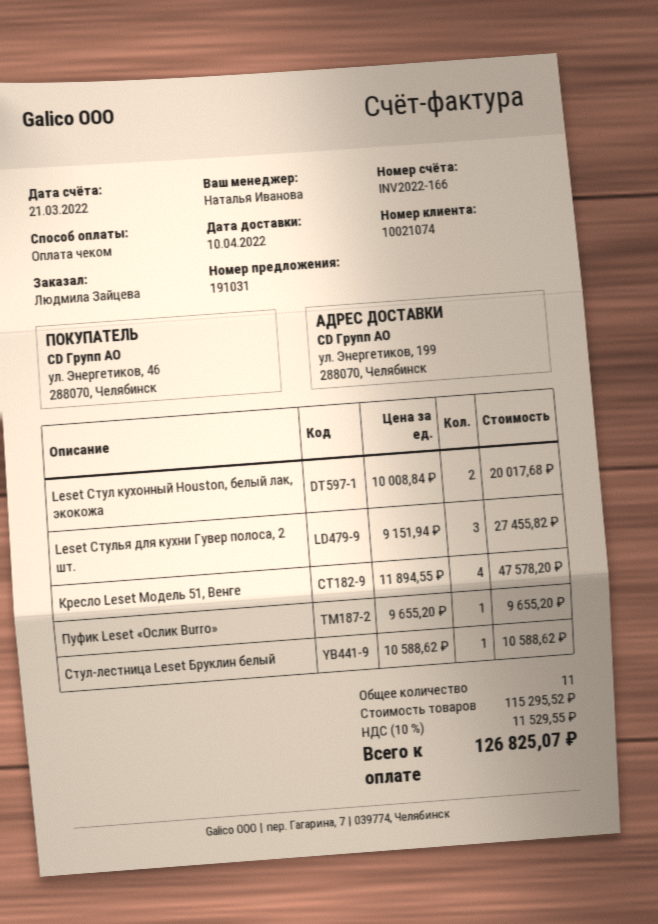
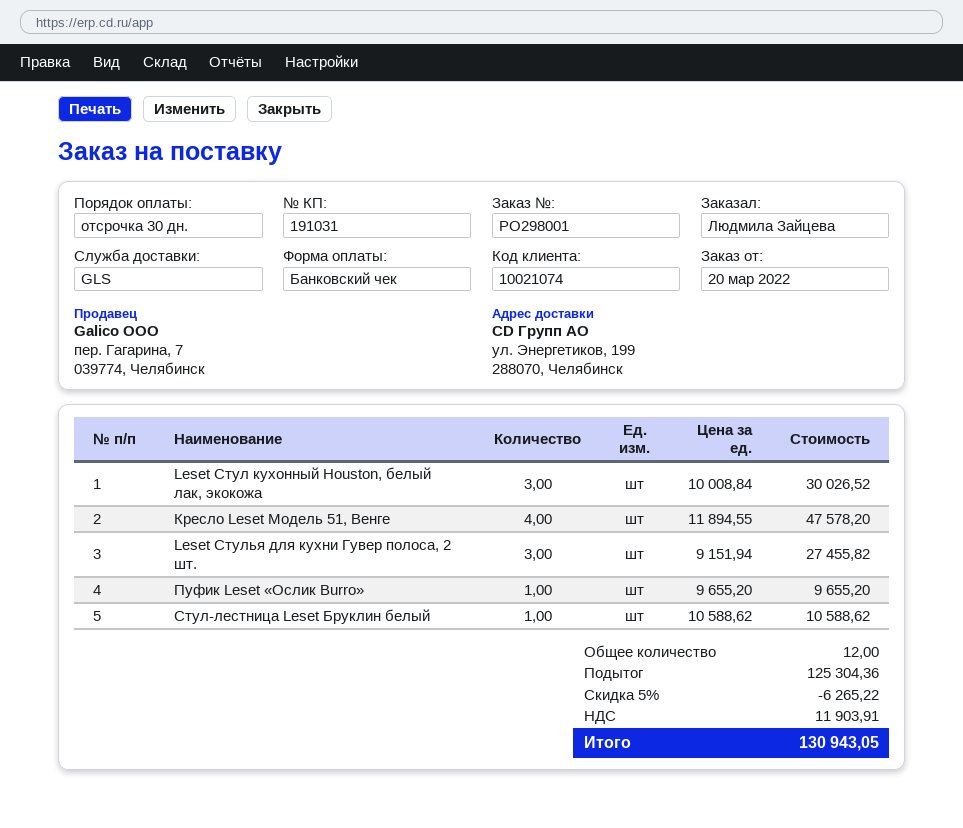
Leset Стул кухонный Houston, белый лак, экокожа: 2 x 10008.84 = 20017.68 -> 3 x 10008.84 = 30026.52
total quantity: 11 -> 12
subtotal: 115295.52 -> 125304.36
discount: none -> 5% = 6265.22
tax: 11529.55 -> 11903.91
total: 126825.07 -> 130943.05

